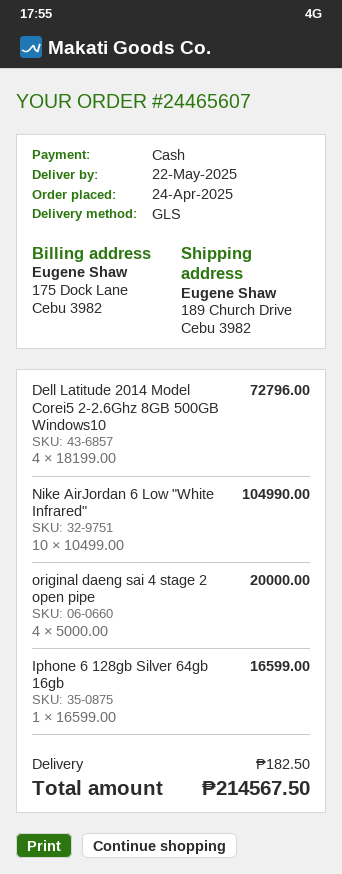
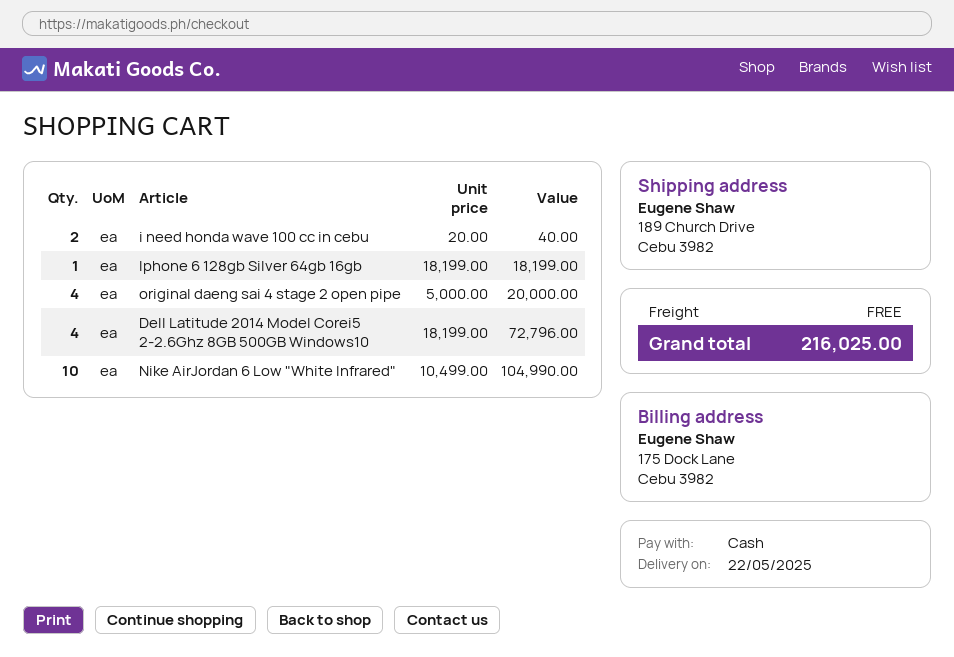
Iphone 6 128gb Silver 64gb 16gb: 1 x 16599.00 = 16599.00 -> 1 x 18199.00 = 18199.00
i need honda wave 100 cc in cebu: none -> 2 x 20.00 = 40.00
shipping: 182.50 -> 0.00
total: 214567.50 -> 216025.00

